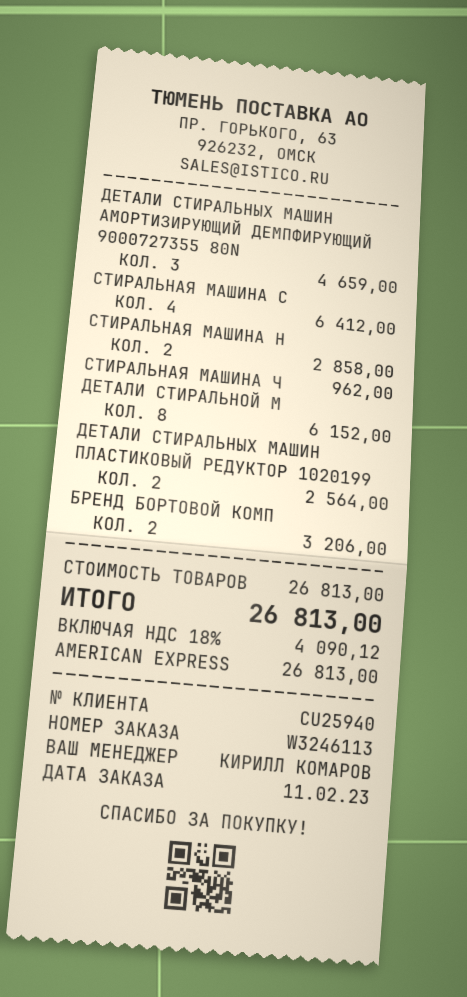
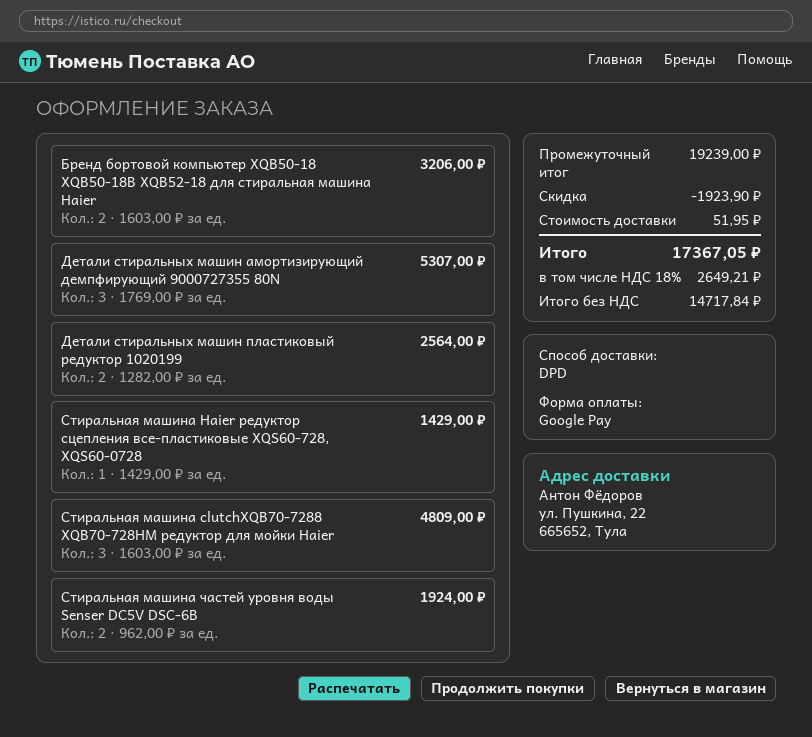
payment method: American Express -> Google Pay
ДЕТАЛИ СТИРАЛЬНЫХ МАШИН АМОРТИЗИРУЮЩИЙ ДЕМПФИРУЮЩИЙ 9000727355 80N: 3 for 4659.00 -> 3 for 5307.00
СТИРАЛЬНАЯ МАШИНА C: 4 for 6412.00 -> 3 for 4809.00
СТИРАЛЬНАЯ МАШИНА H: 2 for 2858.00 -> 1 for 1429.00
СТИРАЛЬНАЯ МАШИНА Ч: 1 for 962.00 -> 2 for 1924.00
ДЕТАЛИ СТИРАЛЬНОЙ М: 8 for 6152.00 -> none
subtotal: 26813.00 -> 19239.00
discount: none -> 1923.90
shipping: none -> 51.95
tax: 18% = 4090.12 -> 18% = 2649.21
total: 26813.00 -> 17367.05

